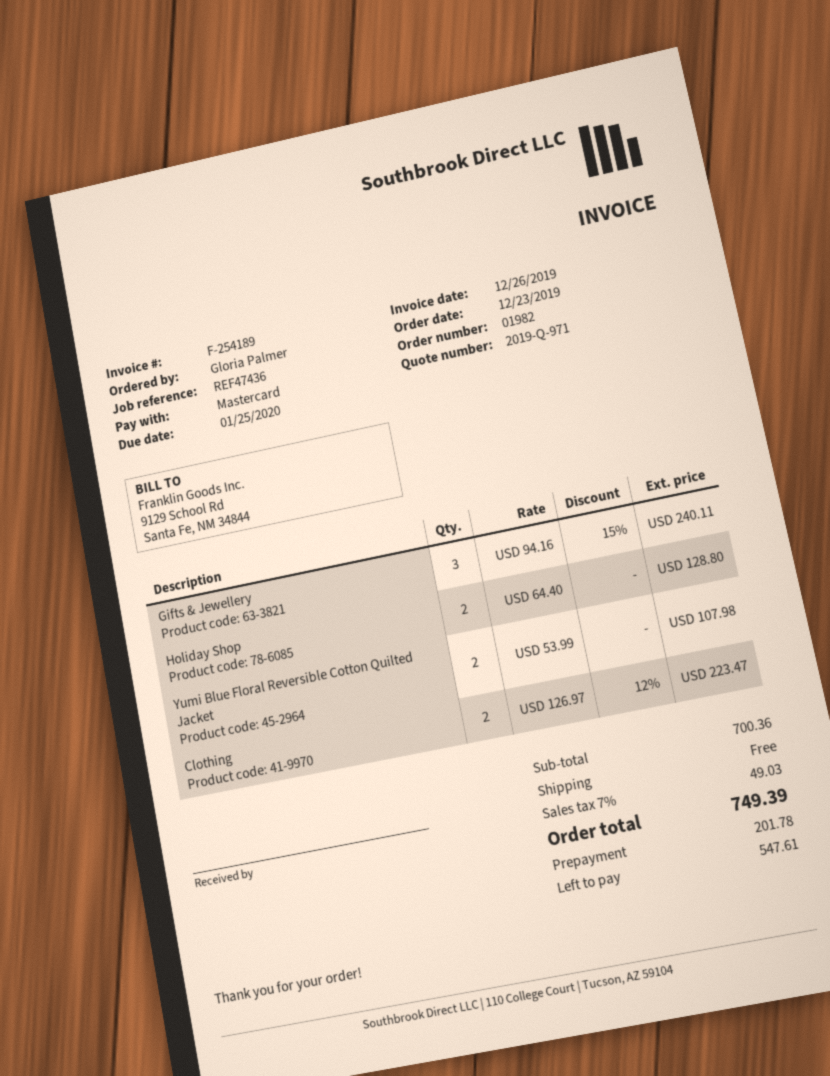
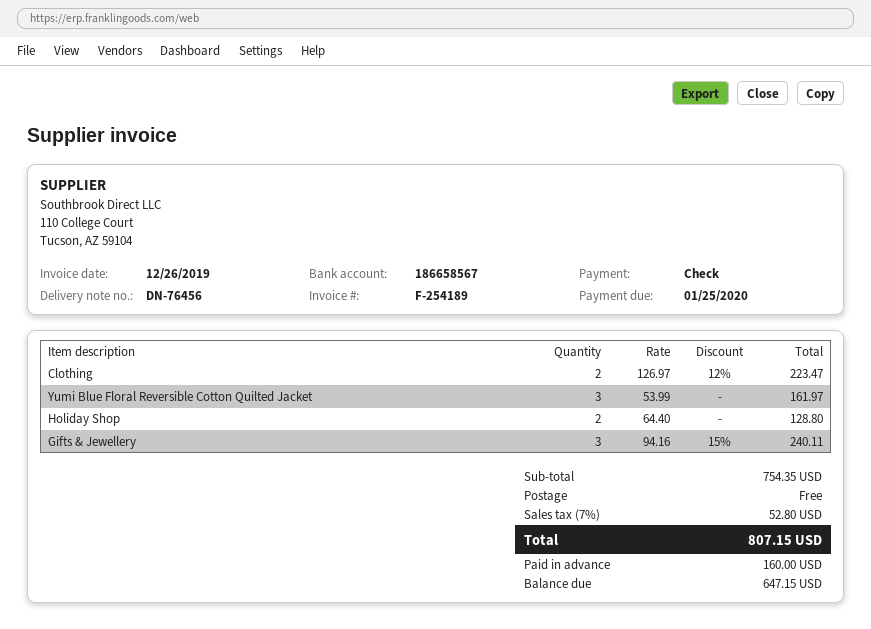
payment method: Mastercard -> cheque
Yumi Blue Floral Reversible Cotton Quilted Jacket: 2 x 53.99 = 107.98 -> 3 x 53.99 = 161.97
subtotal: 700.36 -> 754.35
tax: 7% = 49.03 -> 7% = 52.80
total: 749.39 -> 807.15
deposit: 201.78 -> 160.00
balance: 547.61 -> 647.15

